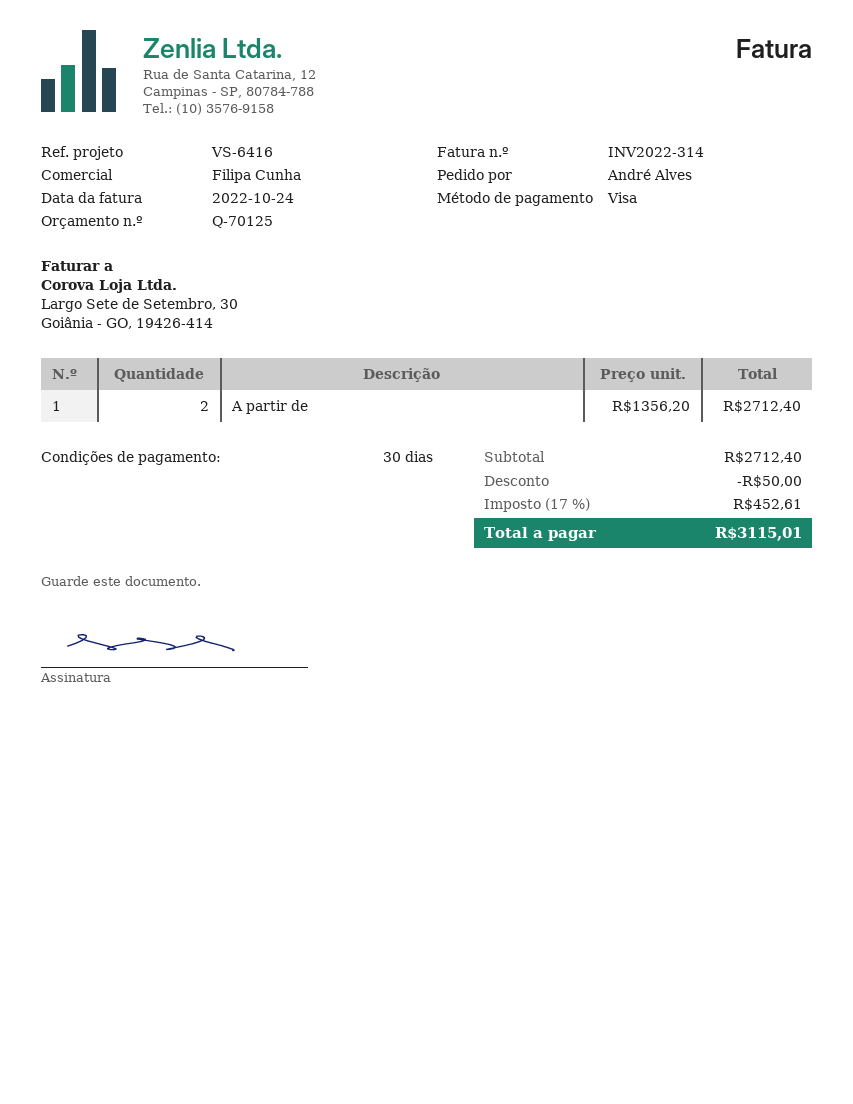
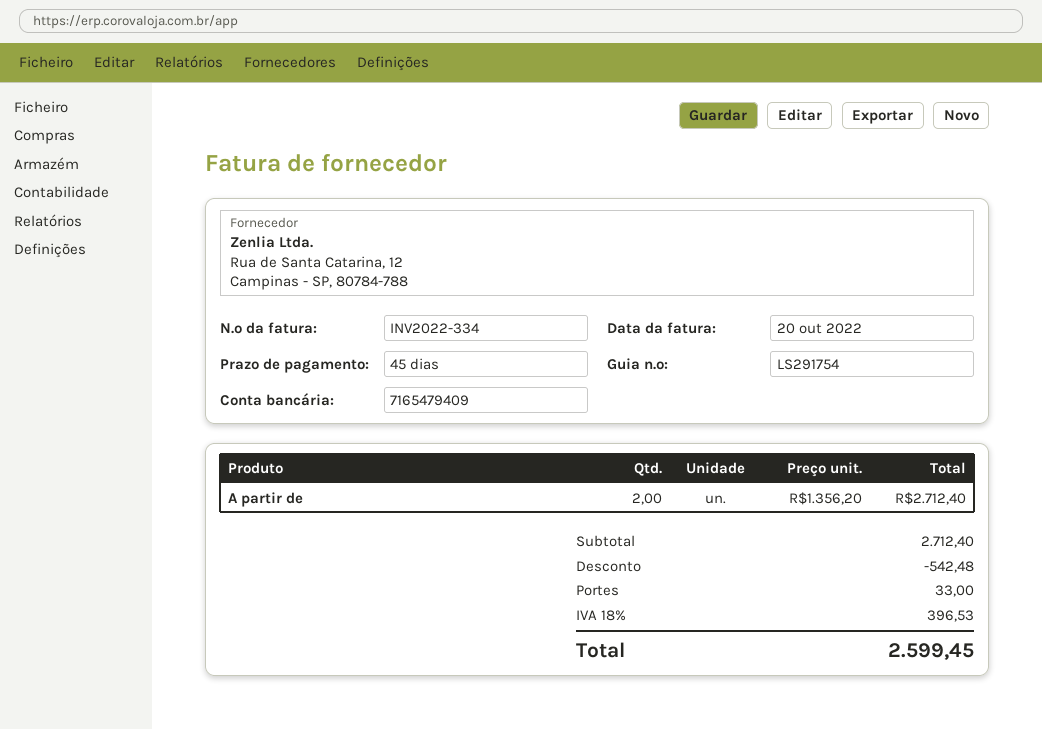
invoice number: INV2022-314 -> INV2022-334
invoice date: 2022-10-24 -> 2022-10-20
payment terms: 30 days -> 45 days
discount: 50.00 -> 542.48
shipping: none -> 33.00
tax: 17% = 452.61 -> 18% = 396.53
total: 3115.01 -> 2599.45

